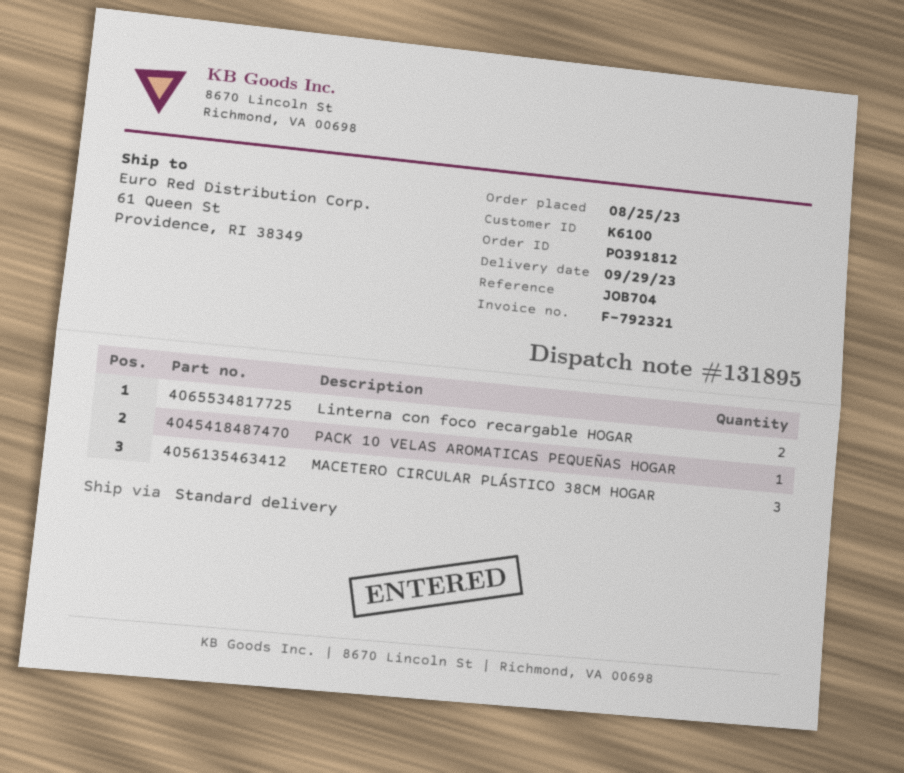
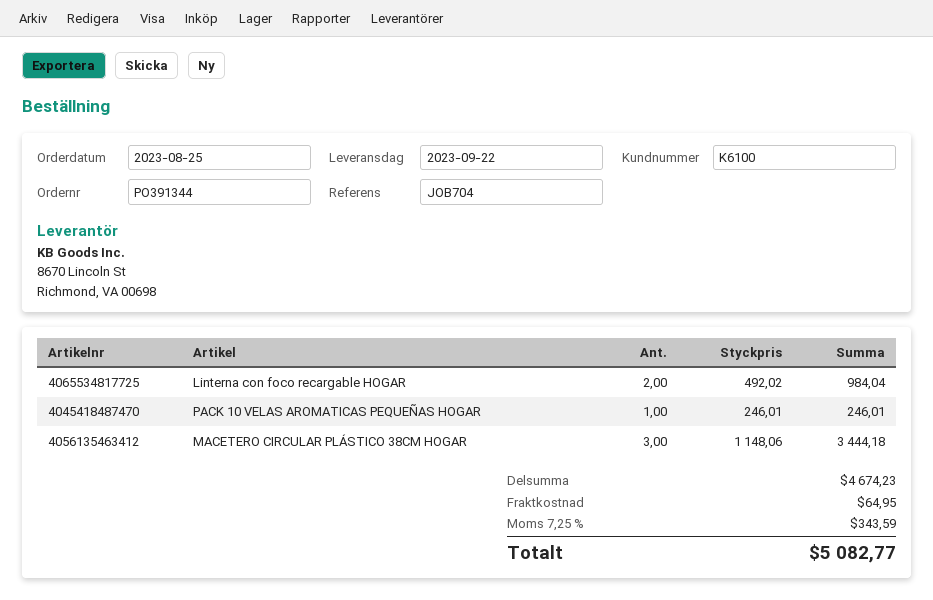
order number: PO391812 -> PO391344
delivery date: 2023-09-29 -> 2023-09-22

